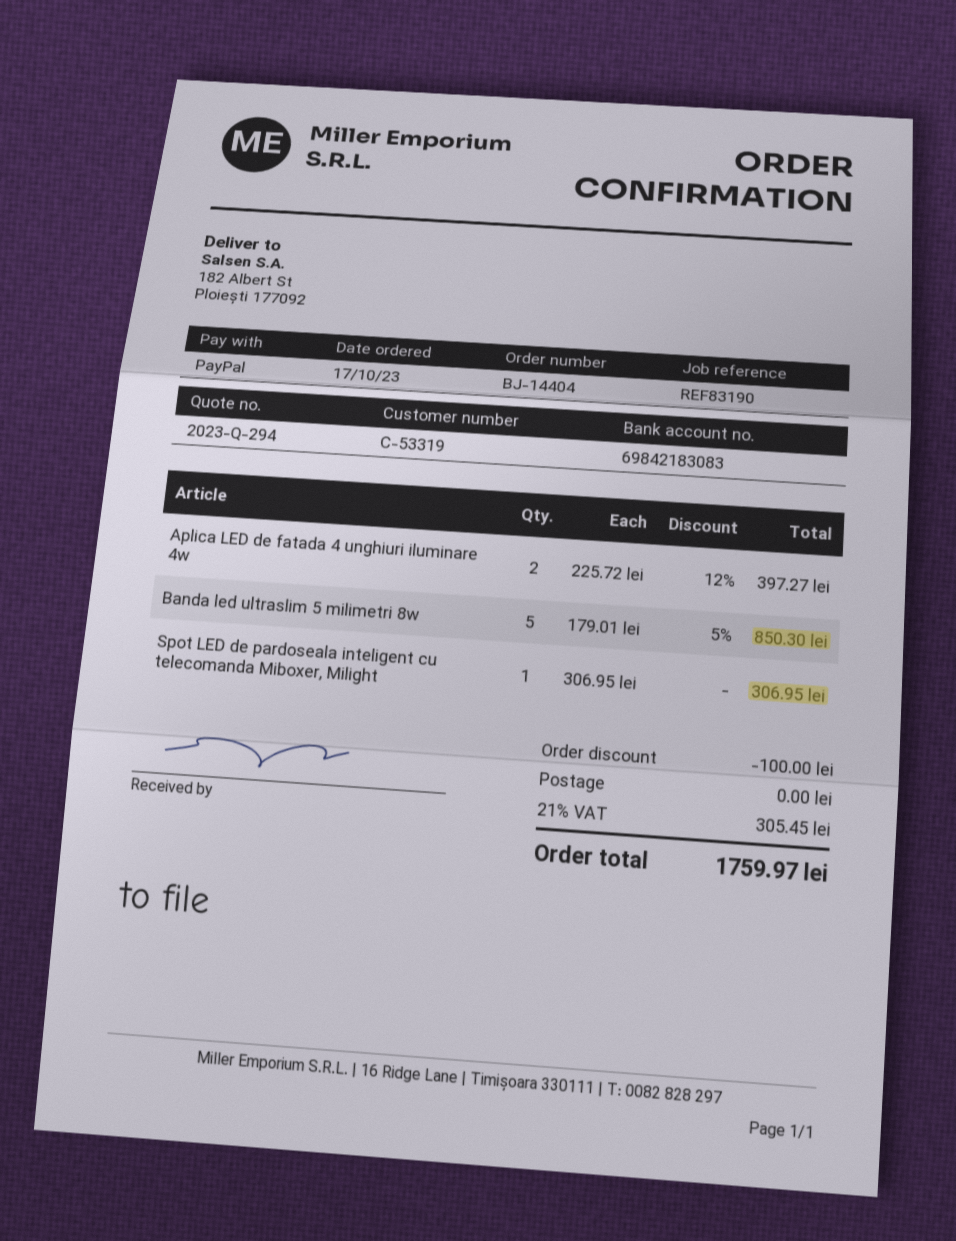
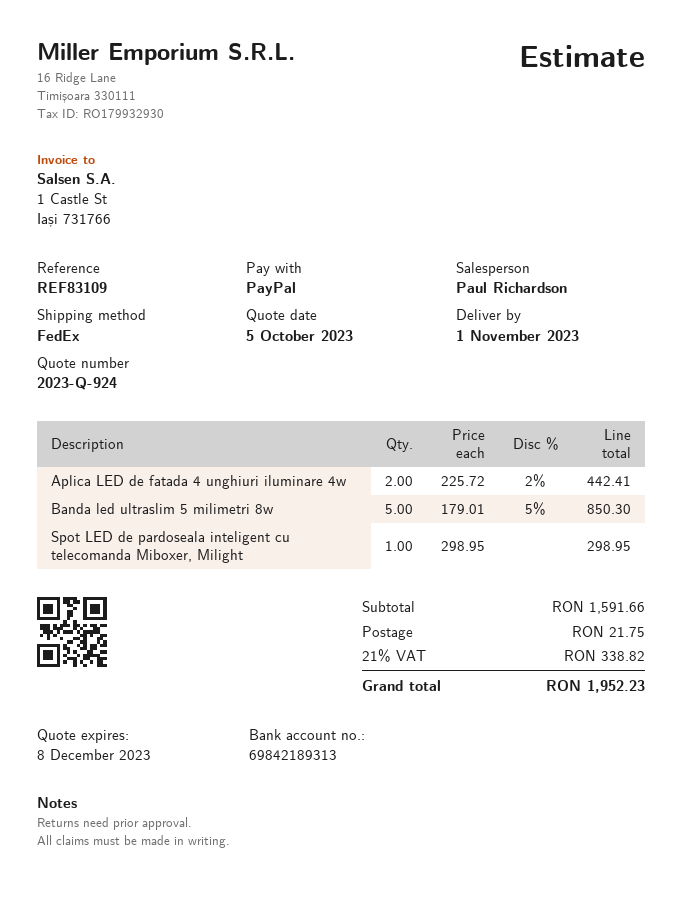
quote number: 2023-Q-294 -> 2023-Q-924
reference: REF83190 -> REF83109
bank account: 69842183083 -> 69842189313
Aplica LED de fatada 4 unghiuri iluminare 4w: 2 x 225.72 - 12% = 397.27 -> 2 x 225.72 - 2% = 442.41
Spot LED de pardoseala inteligent cu telecomanda Miboxer, Milight: 1 x 306.95 = 306.95 -> 1 x 298.95 = 298.95
discount: 100.00 -> none
shipping: 0.00 -> 21.75
tax: 21% = 305.45 -> 21% = 338.82
total: 1759.97 -> 1952.23

